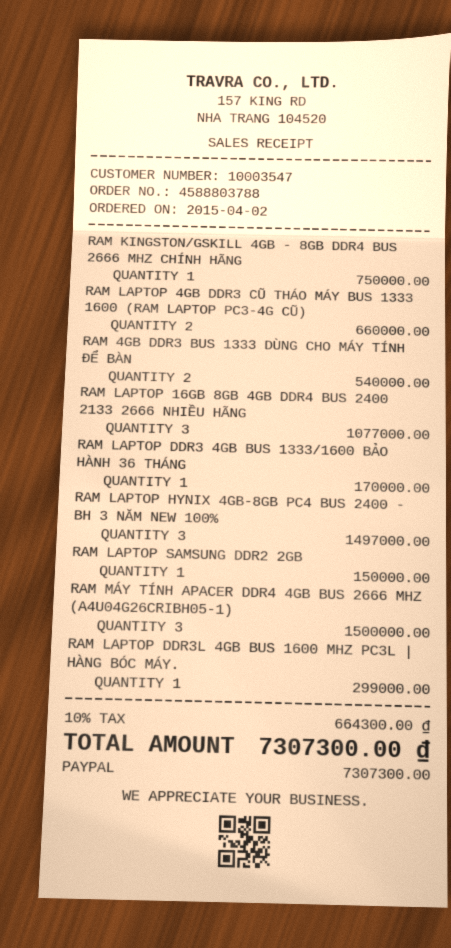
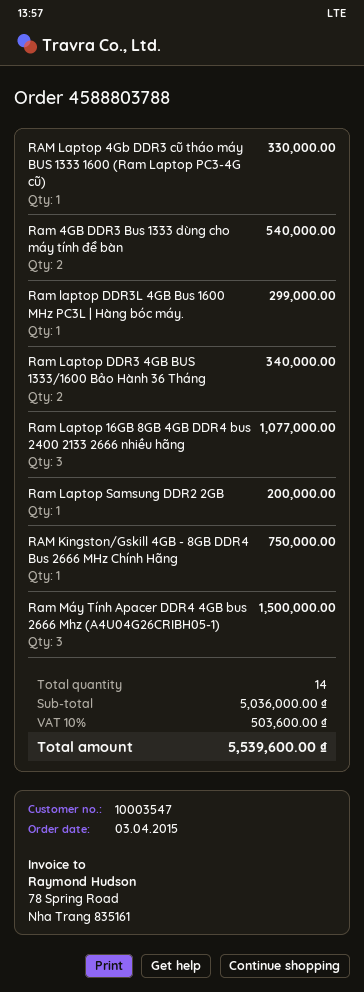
order date: 2015-04-02 -> 2015-04-03
RAM LAPTOP 4GB DDR3 CŨ THÁO MÁY BUS 1333 1600 (RAM LAPTOP PC3-4G CŨ): 2 for 660000.00 -> 1 for 330000.00
RAM LAPTOP DDR3 4GB BUS 1333/1600 BẢO HÀNH 36 THÁNG: 1 for 170000.00 -> 2 for 340000.00
RAM LAPTOP HYNIX 4GB-8GB PC4 BUS 2400 - BH 3 NĂM NEW 100%: 3 for 1497000.00 -> none
RAM LAPTOP SAMSUNG DDR2 2GB: 1 for 150000.00 -> 1 for 200000.00
tax: 10% = 664300.00 -> 10% = 503600.00
total: 7307300.00 -> 5539600.00

